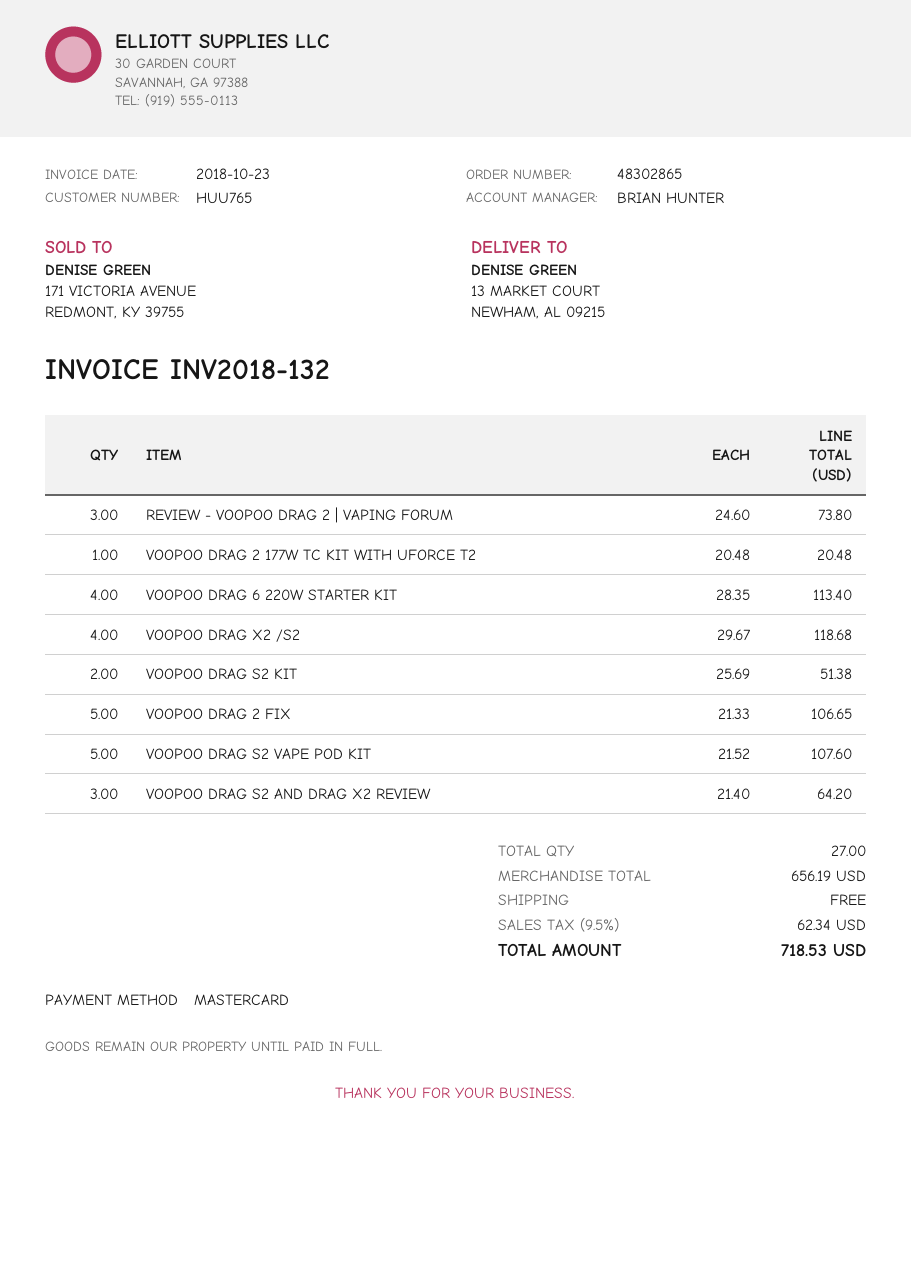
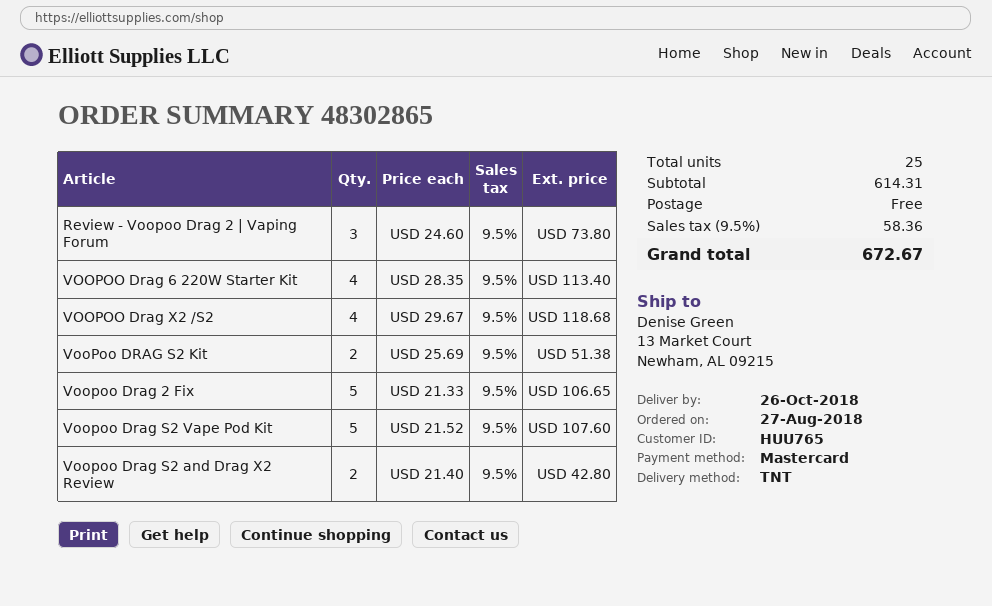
VOOPOO DRAG 2 177W TC KIT WITH UFORCE T2: 1 x 20.48 = 20.48 -> none
VOOPOO DRAG S2 AND DRAG X2 REVIEW: 3 x 21.40 = 64.20 -> 2 x 21.40 = 42.80
total quantity: 27 -> 25
subtotal: 656.19 -> 614.31
tax: 9.5% = 62.34 -> 9.5% = 58.36
total: 718.53 -> 672.67

